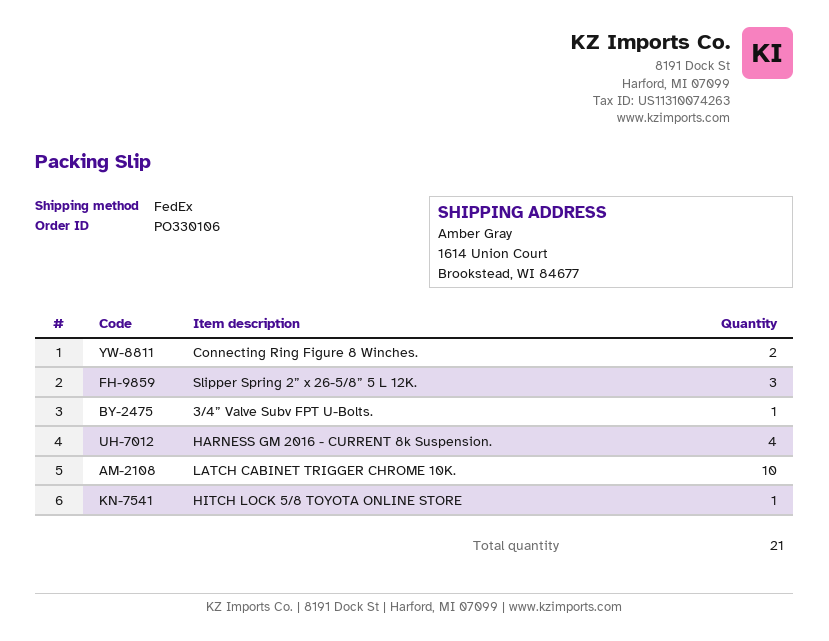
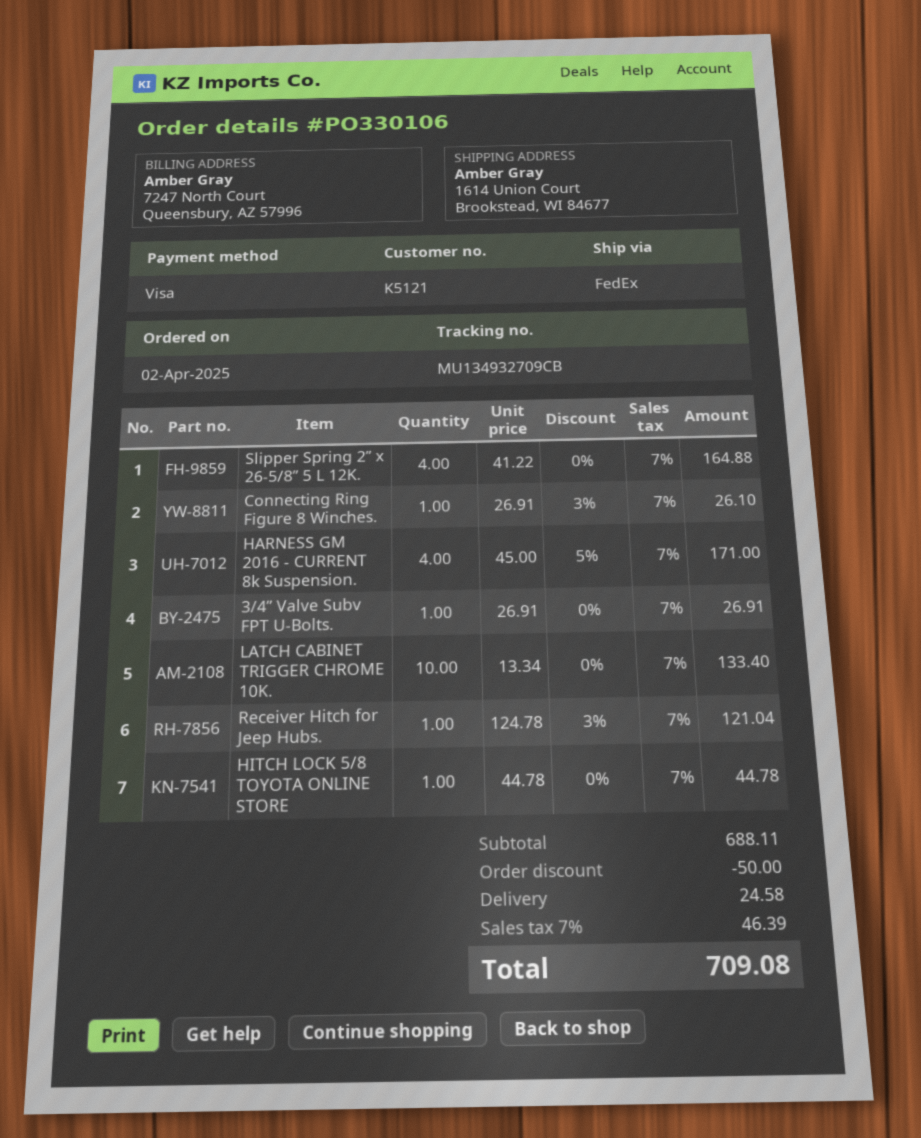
Connecting Ring Figure 8 Winches.: 2 -> 1
Slipper Spring 2” x 26-5/8” 5 L 12K.: 3 -> 4
Receiver Hitch for Jeep Hubs.: none -> 1

